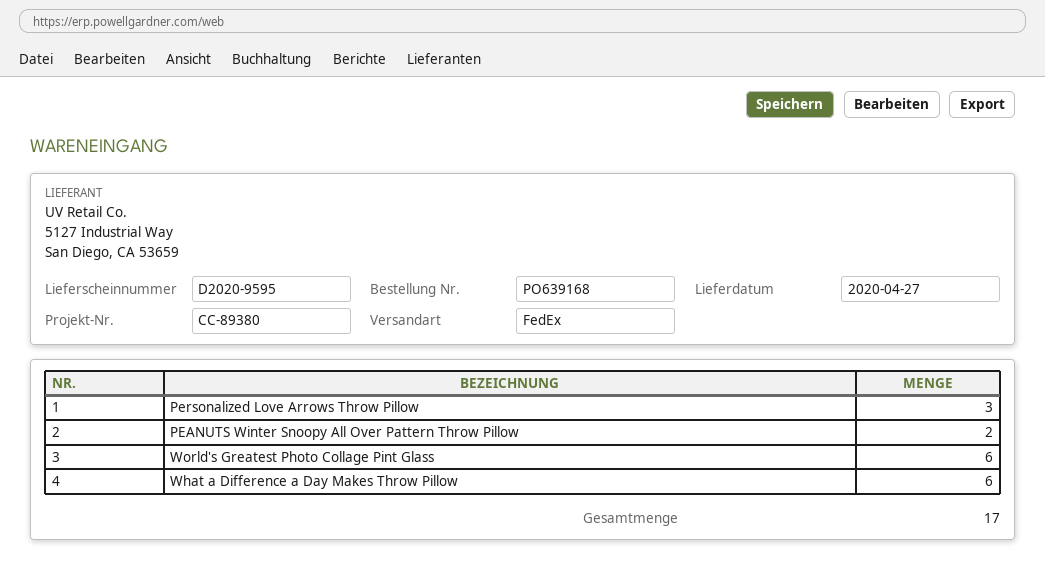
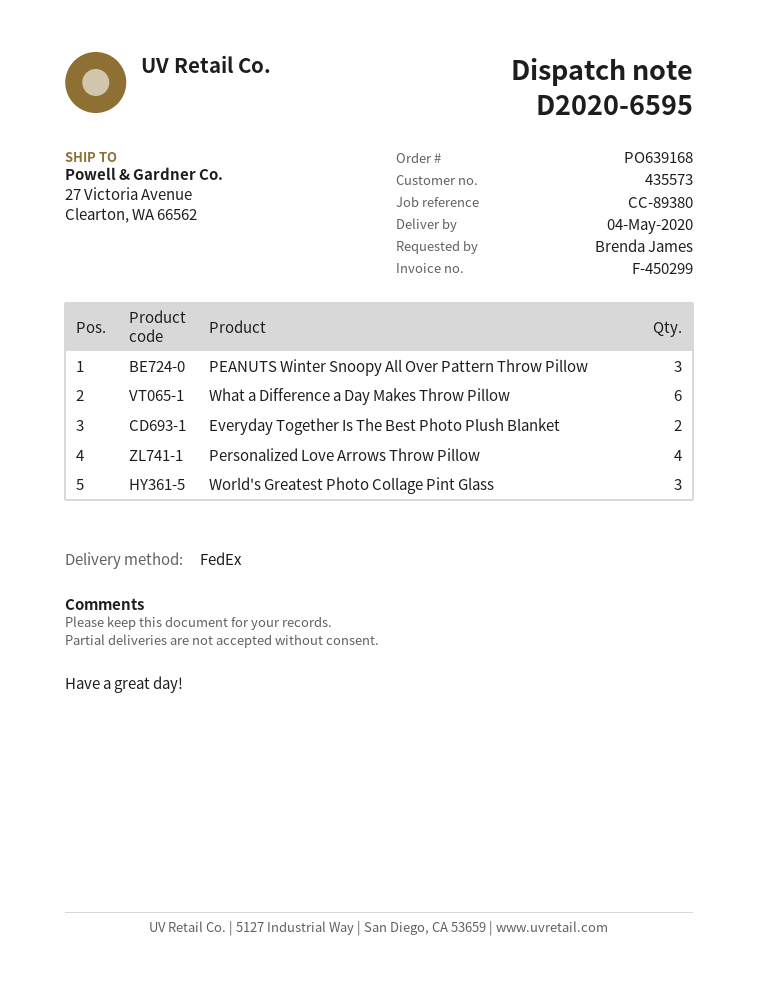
delivery note number: D2020-9595 -> D2020-6595
delivery date: 2020-04-27 -> 2020-05-04
Personalized Love Arrows Throw Pillow: 3 -> 4
PEANUTS Winter Snoopy All Over Pattern Throw Pillow: 2 -> 3
World's Greatest Photo Collage Pint Glass: 6 -> 3
Everyday Together Is The Best Photo Plush Blanket: none -> 2

